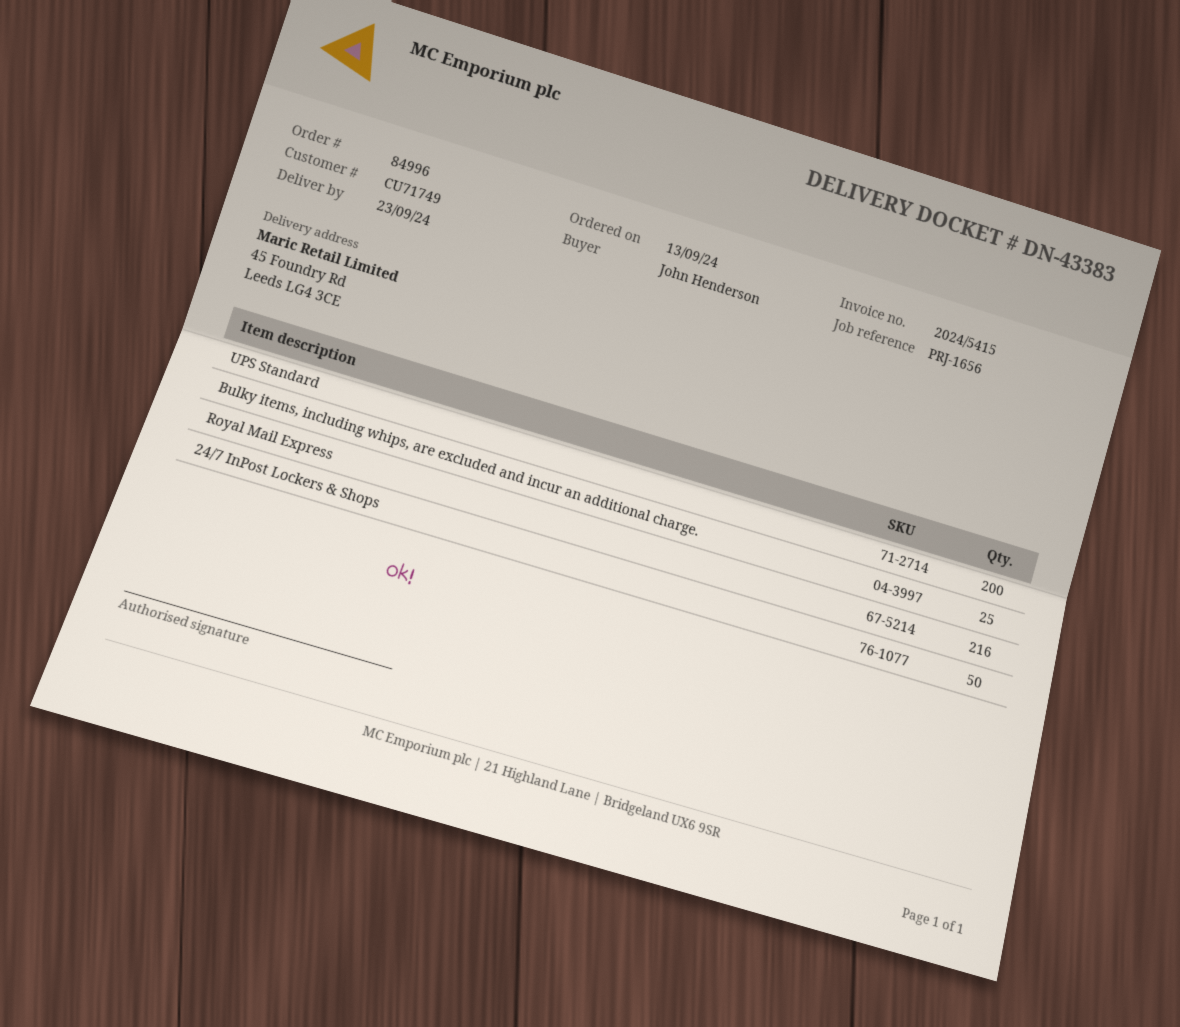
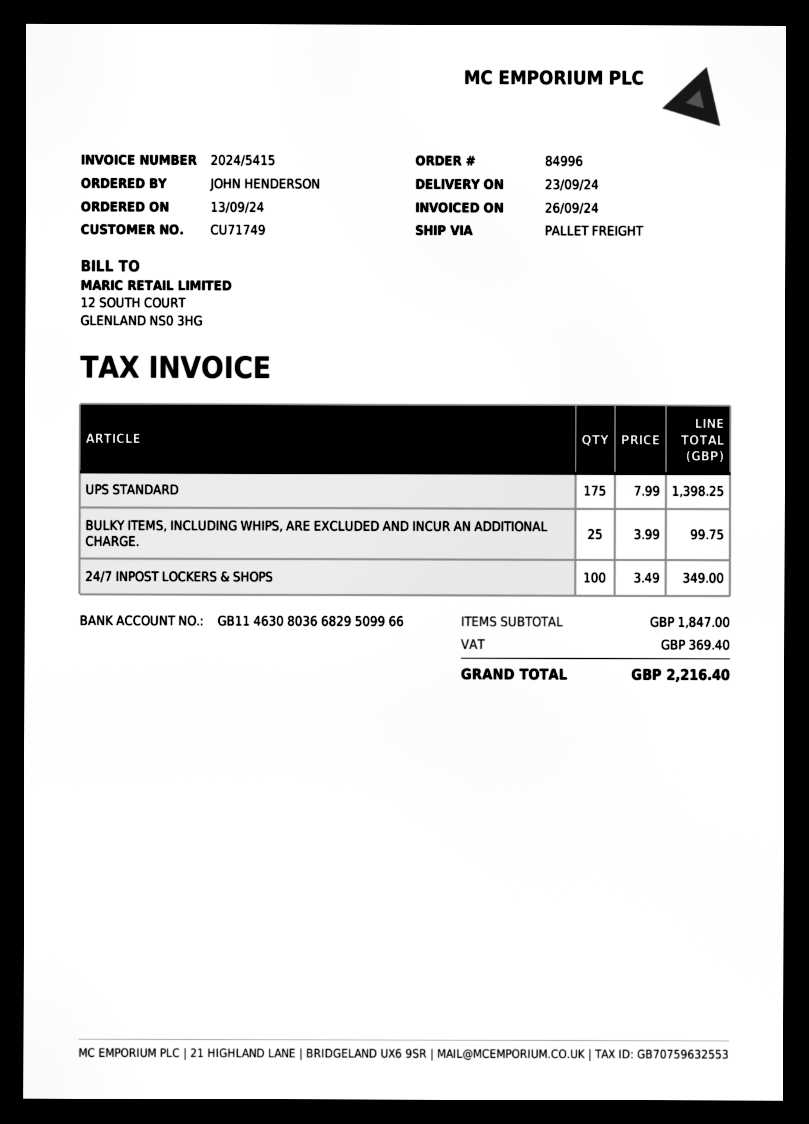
UPS Standard: 200 -> 175
Royal Mail Express: 216 -> none
24/7 InPost Lockers & Shops: 50 -> 100

